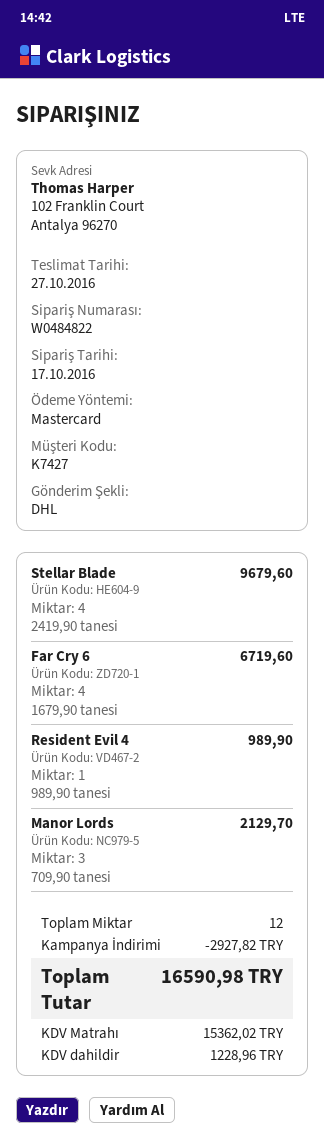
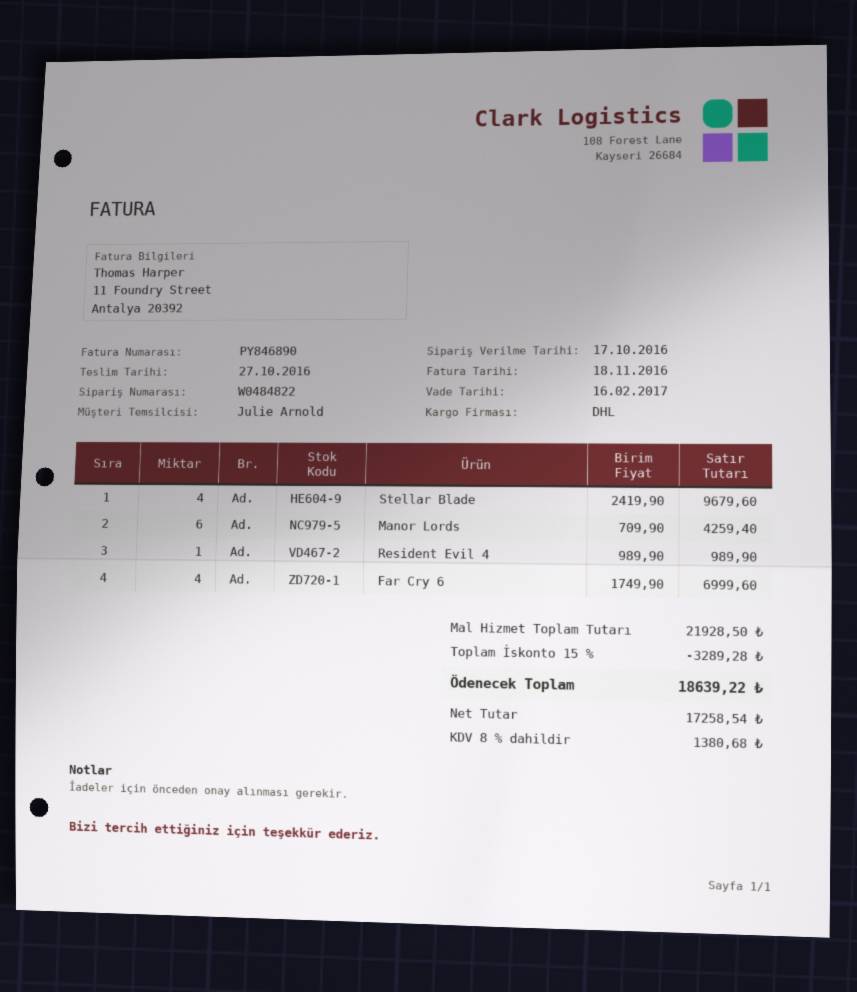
Far Cry 6: 4 x 1679.90 = 6719.60 -> 4 x 1749.90 = 6999.60
Manor Lords: 3 x 709.90 = 2129.70 -> 6 x 709.90 = 4259.40
discount: 2927.82 -> 3289.28
net: 15362.02 -> 17258.54
tax: 1228.96 -> 1380.68
total: 16590.98 -> 18639.22

